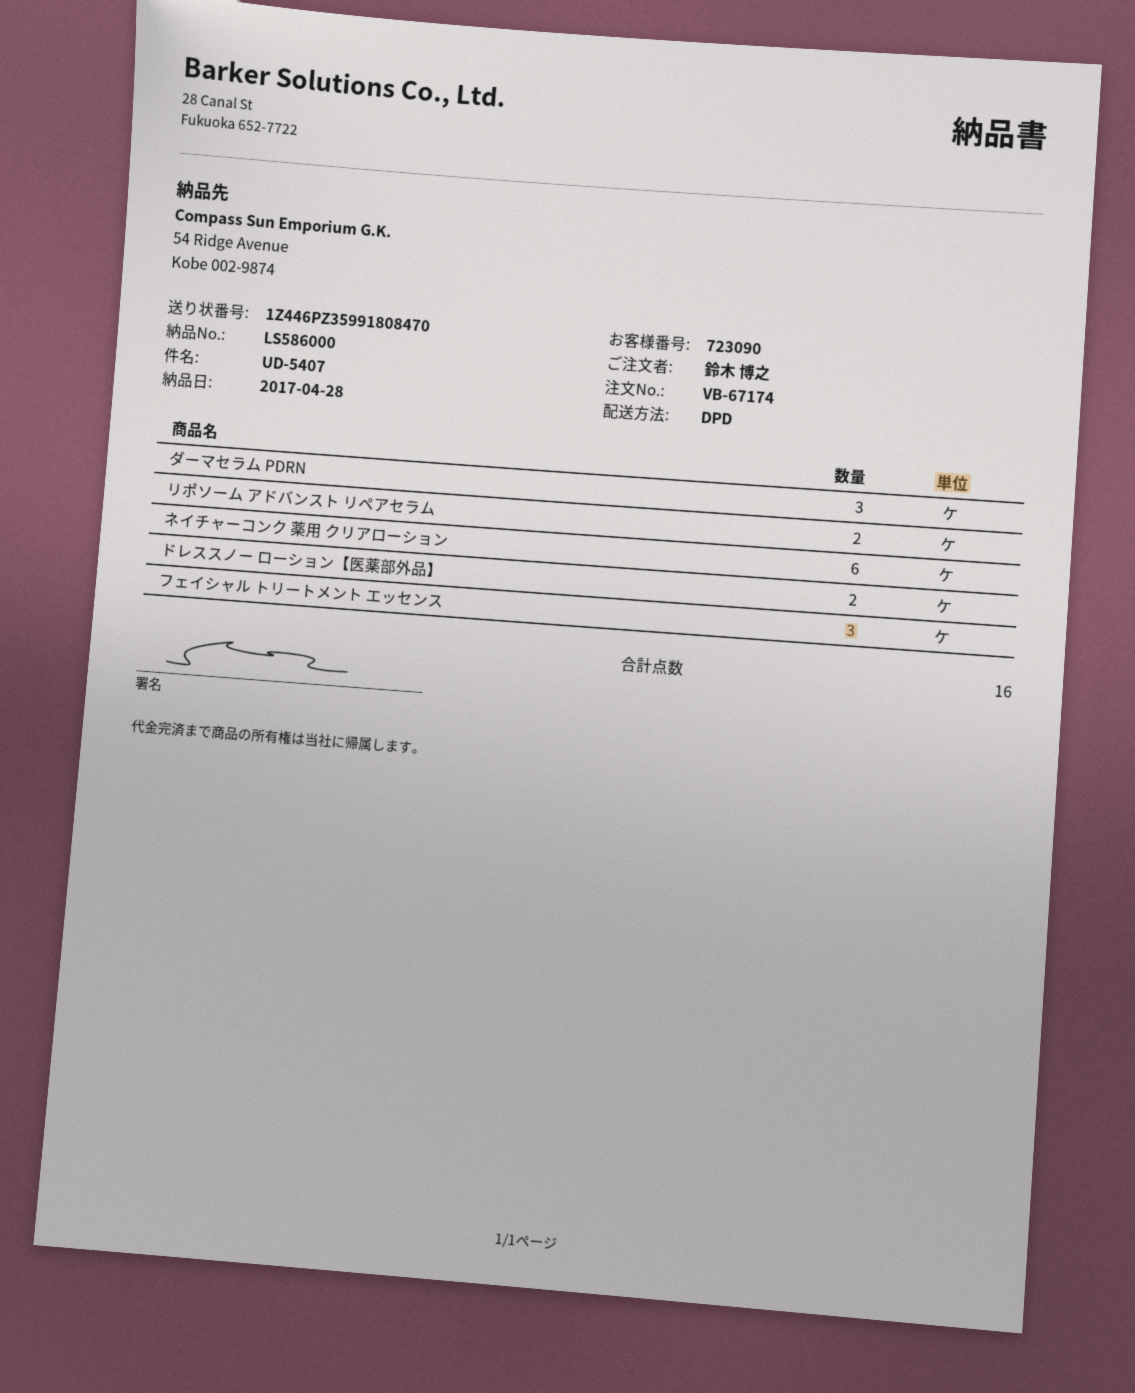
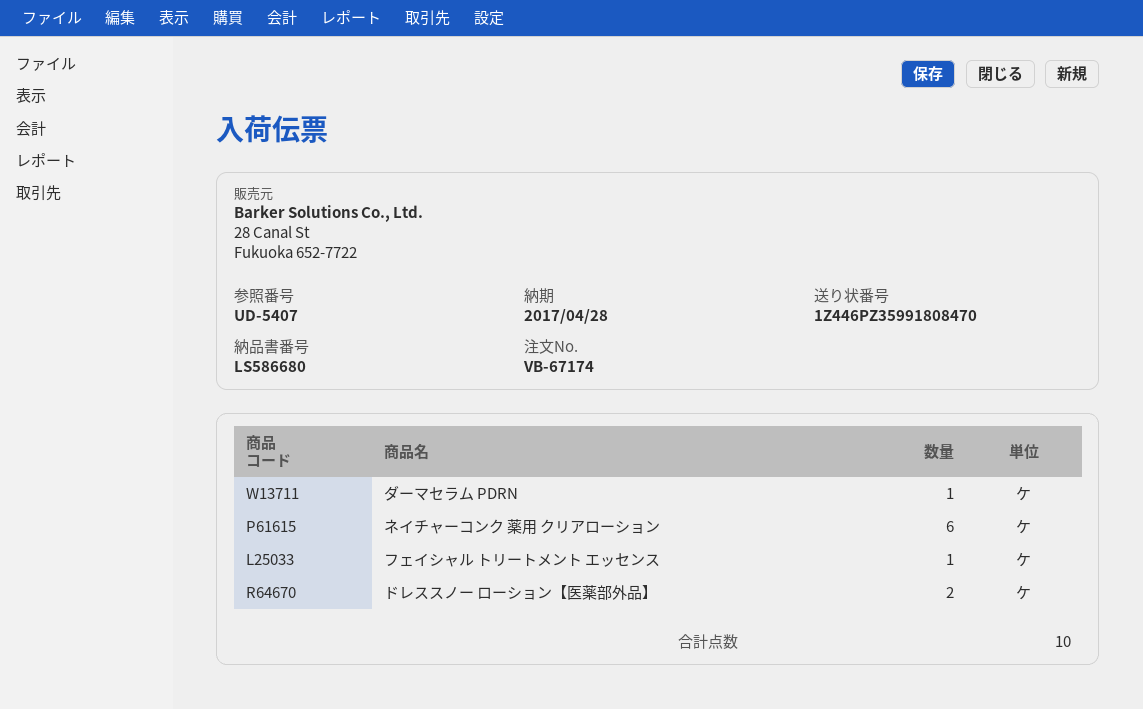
delivery note number: LS586000 -> LS586680
ダーマセラム PDRN: 3 -> 1
リポソーム アドバンスト リペアセラム: 2 -> none
フェイシャル トリートメント エッセンス: 3 -> 1
total quantity: 16 -> 10

